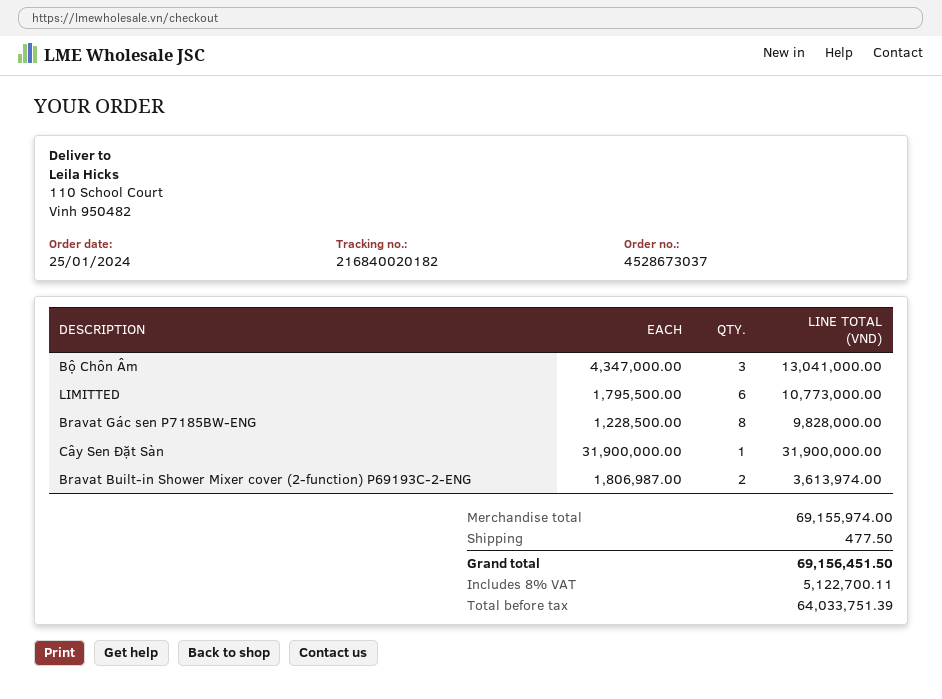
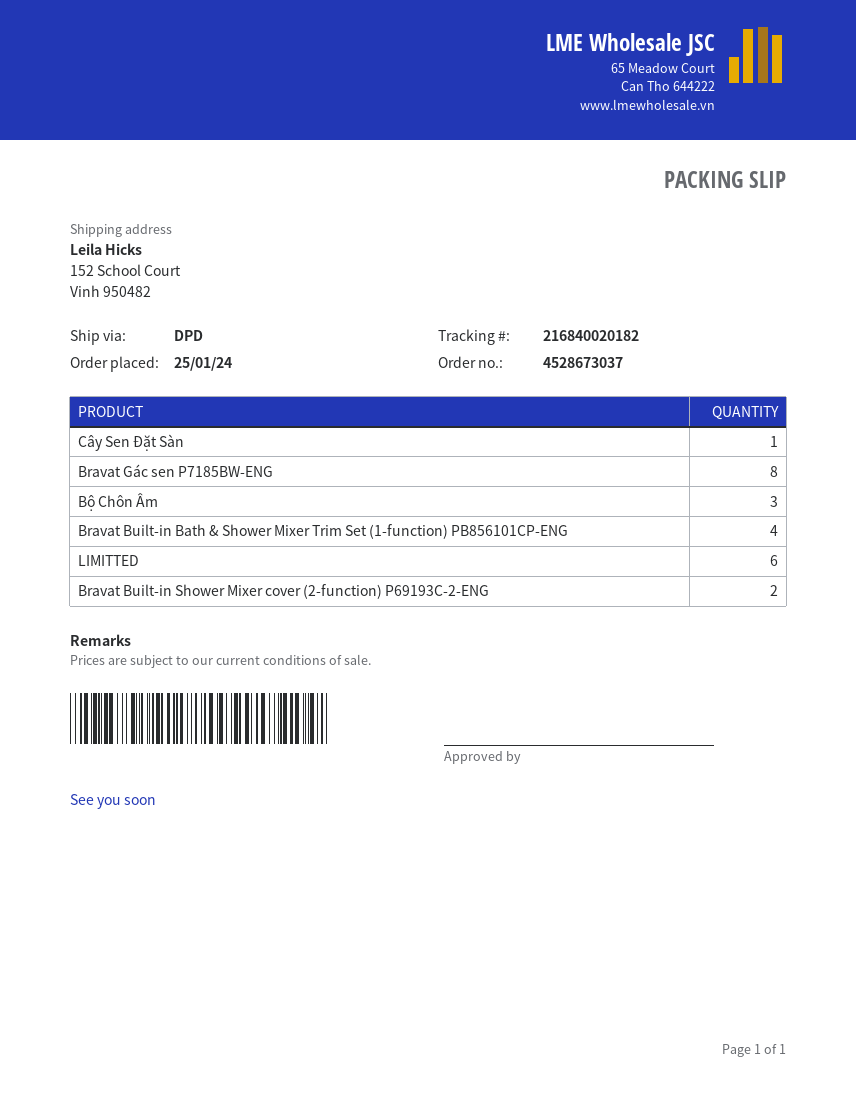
ship to: 110 School Court, Vinh 950482 -> 152 School Court, Vinh 950482
Bravat Built-in Bath & Shower Mixer Trim Set (1-function) PB856101CP-ENG: none -> 4

